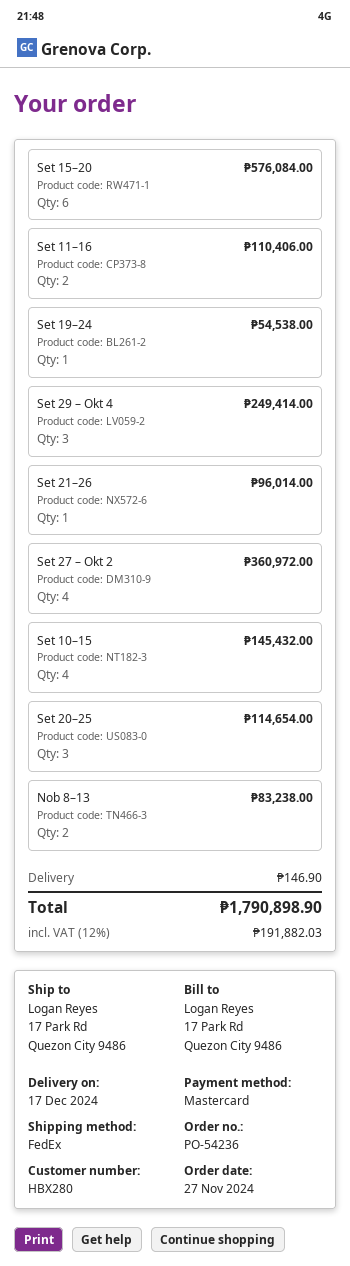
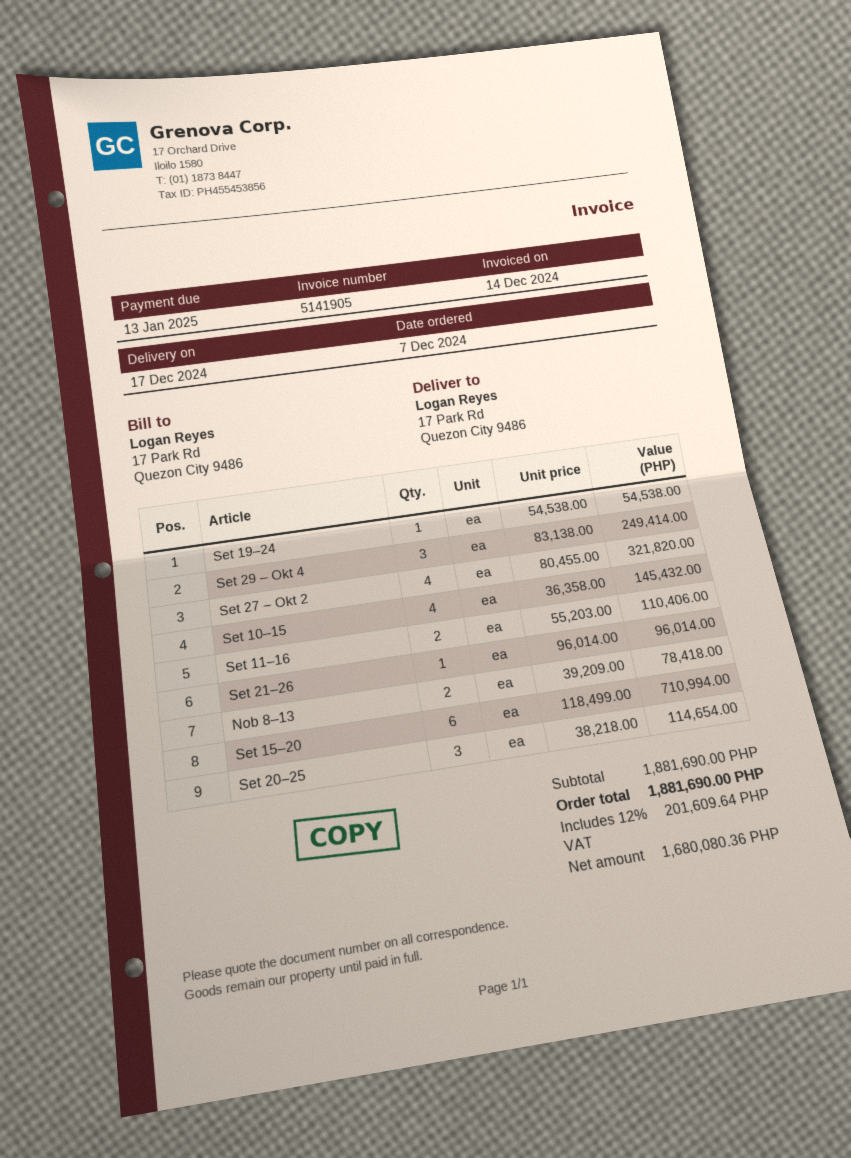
order date: 2024-11-27 -> 2024-12-07
Set 15–20: 6 for 576084.00 -> 6 for 710994.00
Set 27 – Okt 2: 4 for 360972.00 -> 4 for 321820.00
Nob 8–13: 2 for 83238.00 -> 2 for 78418.00
shipping: 146.90 -> none
tax: 12% = 191882.03 -> 12% = 201609.64
total: 1790898.90 -> 1881690.00

